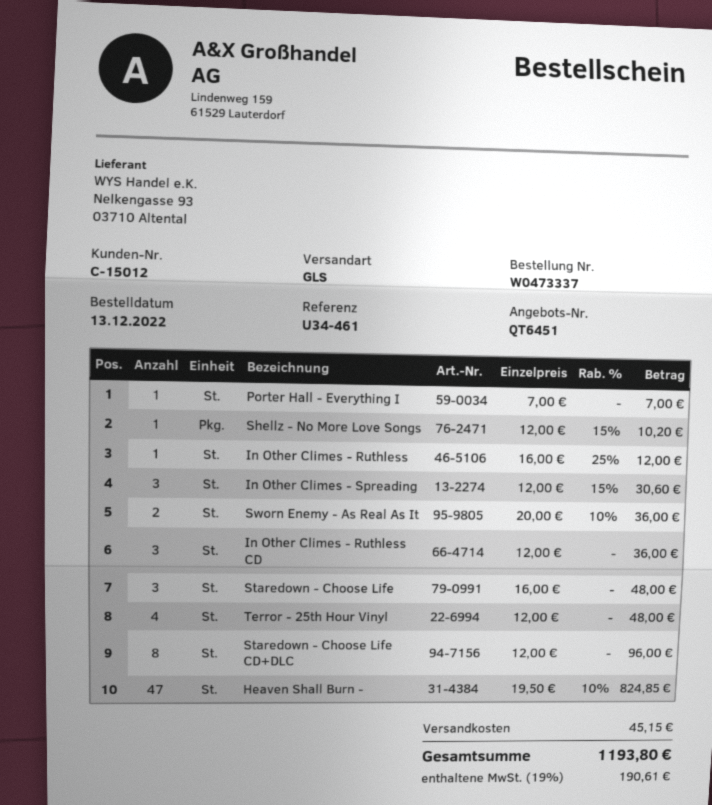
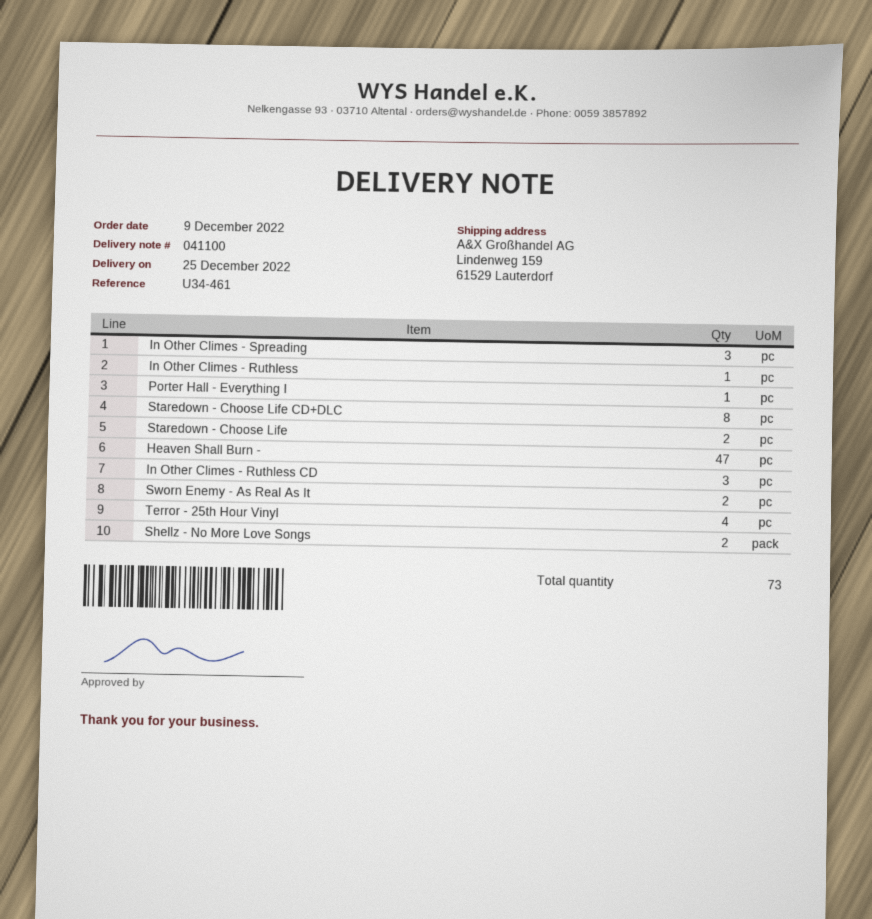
order date: 2022-12-13 -> 2022-12-09
Shellz - No More Love Songs: 1 -> 2
Staredown - Choose Life: 3 -> 2

